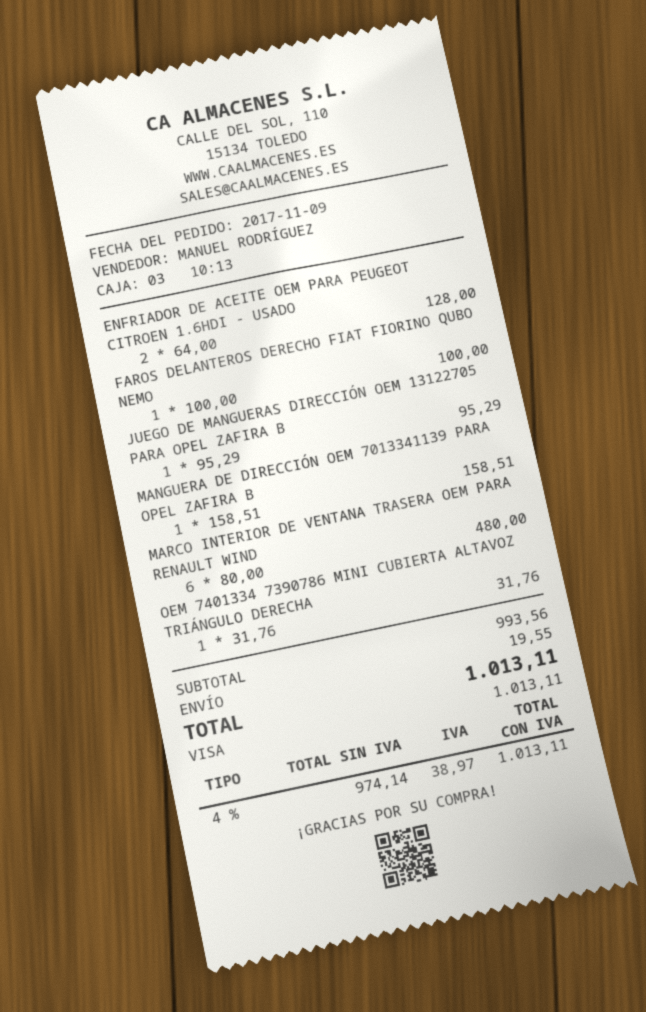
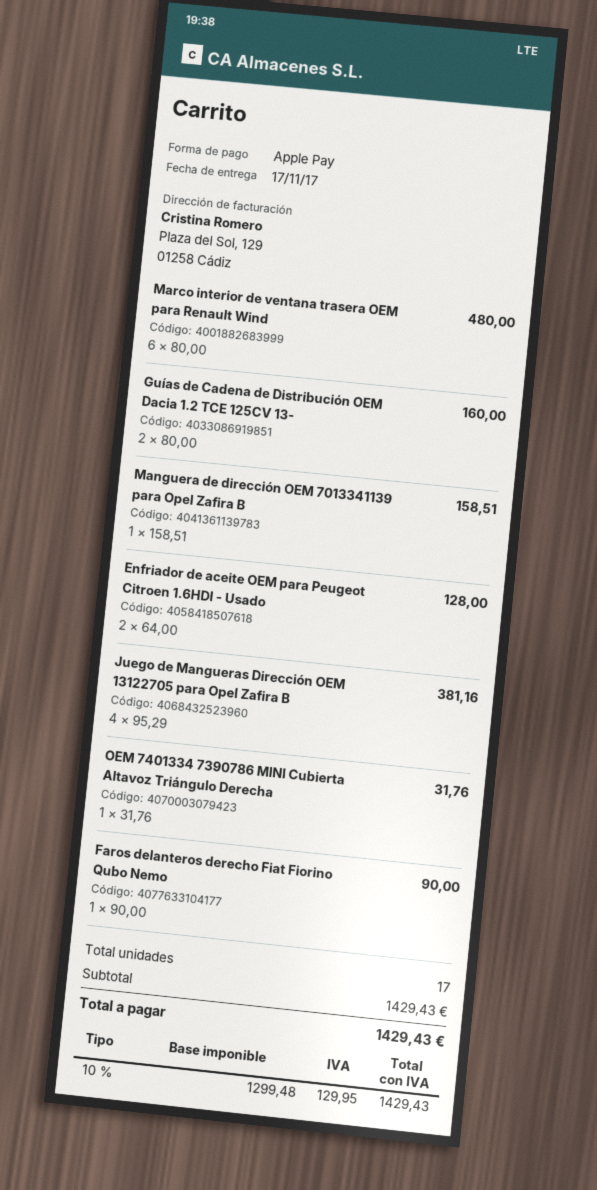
payment method: Visa -> Apple Pay
FAROS DELANTEROS DERECHO FIAT FIORINO QUBO NEMO: 1 x 100.00 = 100.00 -> 1 x 90.00 = 90.00
JUEGO DE MANGUERAS DIRECCIÓN OEM 13122705 PARA OPEL ZAFIRA B: 1 x 95.29 = 95.29 -> 4 x 95.29 = 381.16
Guías de Cadena de Distribución OEM Dacia 1.2 TCE 125CV 13-: none -> 2 x 80.00 = 160.00
subtotal: 993.56 -> 1429.43
shipping: 19.55 -> none
net: 974.14 -> 1299.48
tax: 4% = 38.97 -> 10% = 129.95
total: 1013.11 -> 1429.43

